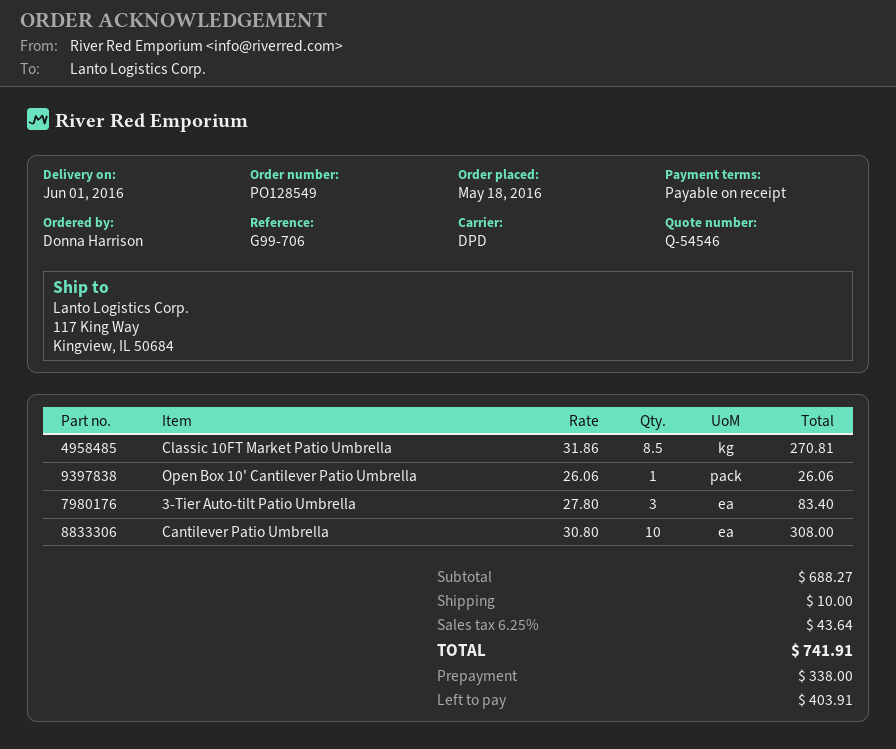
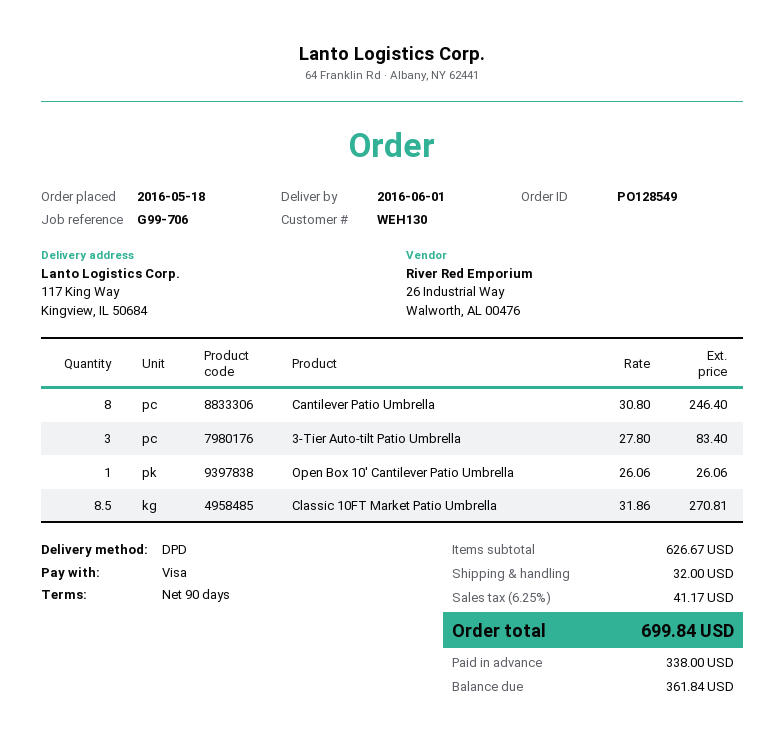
payment terms: on receipt -> 90 days
Cantilever Patio Umbrella: 10 x 30.80 = 308.00 -> 8 x 30.80 = 246.40
subtotal: 688.27 -> 626.67
shipping: 10.00 -> 32.00
tax: 6.25% = 43.64 -> 6.25% = 41.17
total: 741.91 -> 699.84
balance: 403.91 -> 361.84

